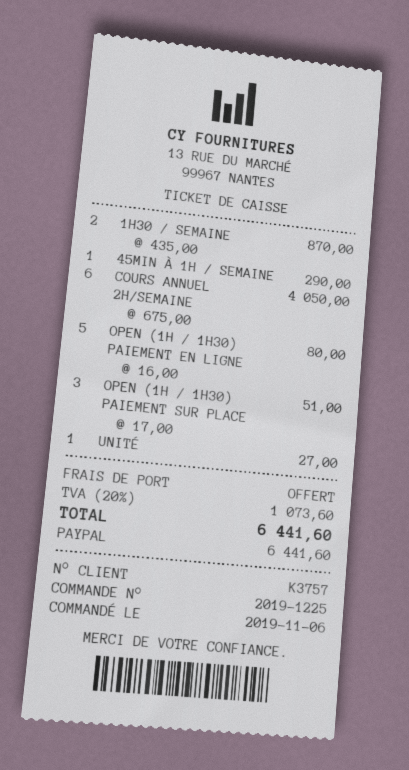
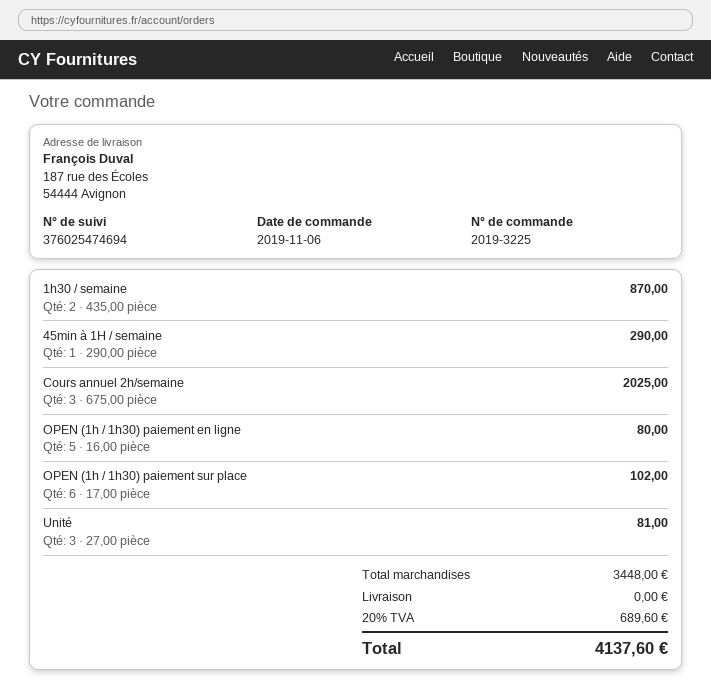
order number: 2019-1225 -> 2019-3225
COURS ANNUEL 2H/SEMAINE: 6 x 675.00 = 4050.00 -> 3 x 675.00 = 2025.00
OPEN (1H / 1H30) PAIEMENT SUR PLACE: 3 x 17.00 = 51.00 -> 6 x 17.00 = 102.00
UNITÉ: 1 x 27.00 = 27.00 -> 3 x 27.00 = 81.00
tax: 20% = 1073.60 -> 20% = 689.60
total: 6441.60 -> 4137.60

